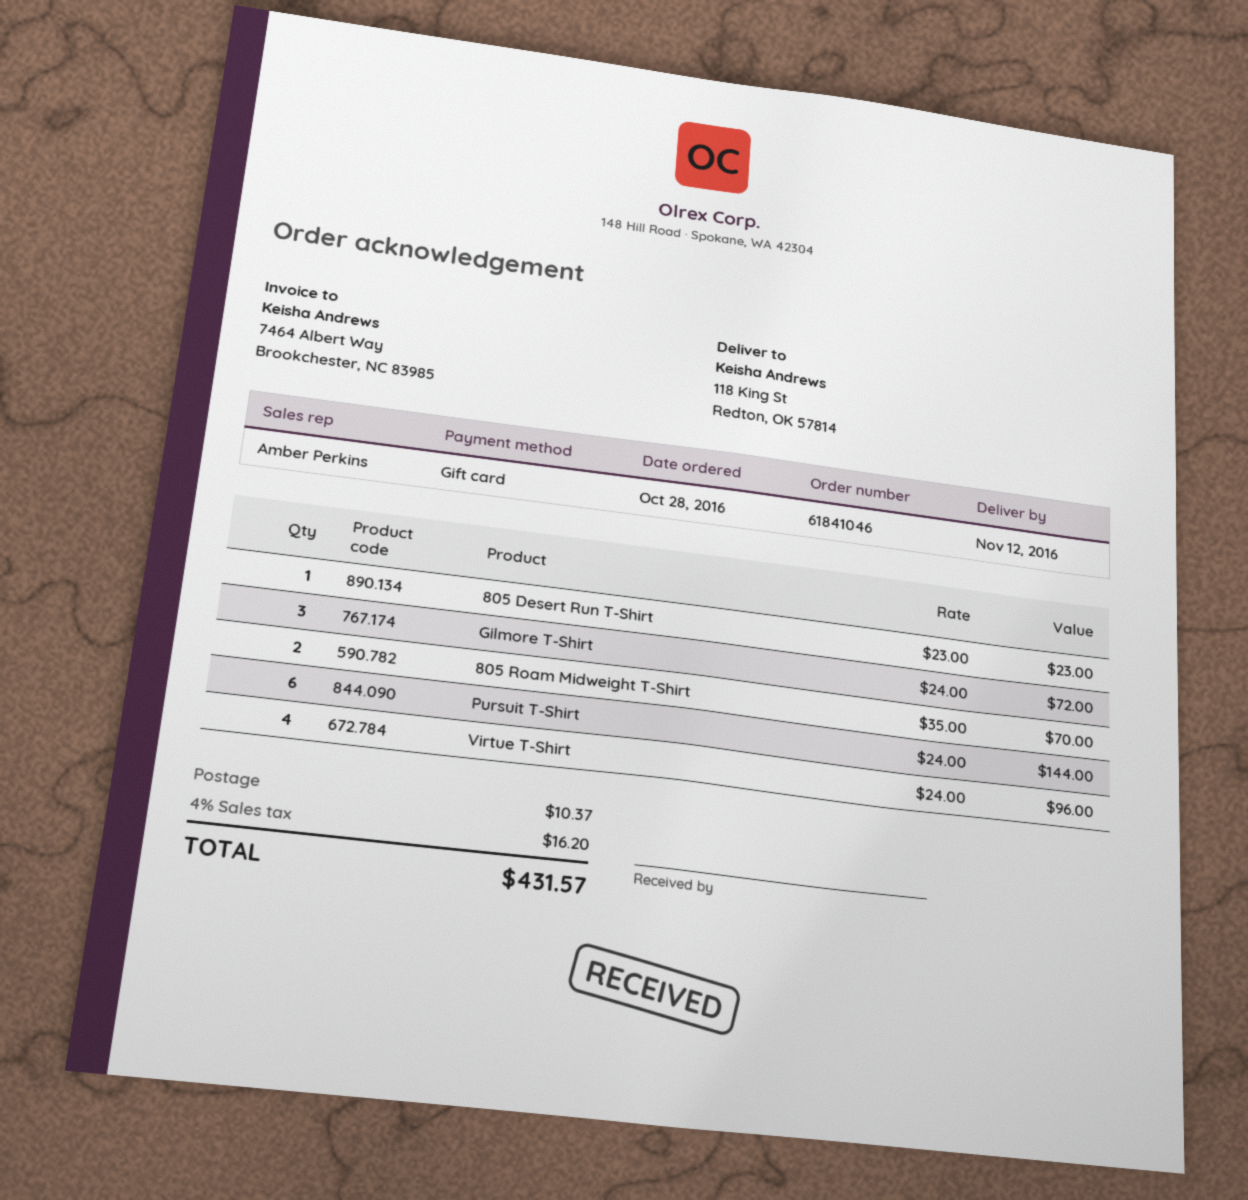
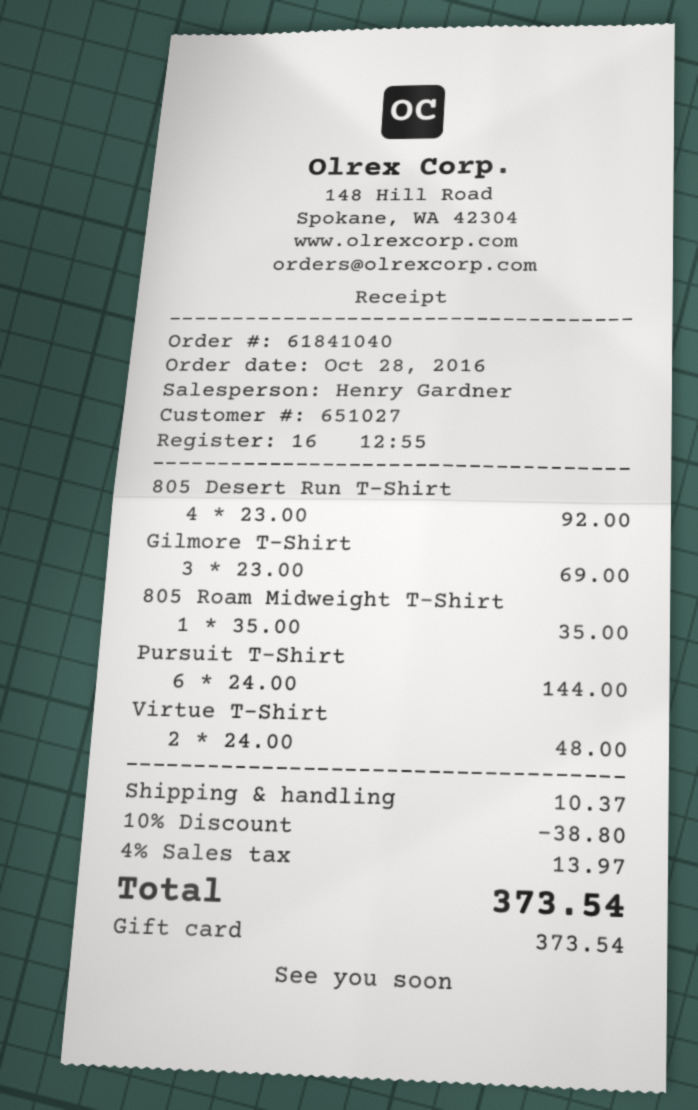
order number: 61841046 -> 61841040
sales rep: Amber Perkins -> Henry Gardner
805 Desert Run T-Shirt: 1 x 23.00 = 23.00 -> 4 x 23.00 = 92.00
Gilmore T-Shirt: 3 x 24.00 = 72.00 -> 3 x 23.00 = 69.00
805 Roam Midweight T-Shirt: 2 x 35.00 = 70.00 -> 1 x 35.00 = 35.00
Virtue T-Shirt: 4 x 24.00 = 96.00 -> 2 x 24.00 = 48.00
discount: none -> 10% = 38.80
tax: 4% = 16.20 -> 4% = 13.97
total: 431.57 -> 373.54

